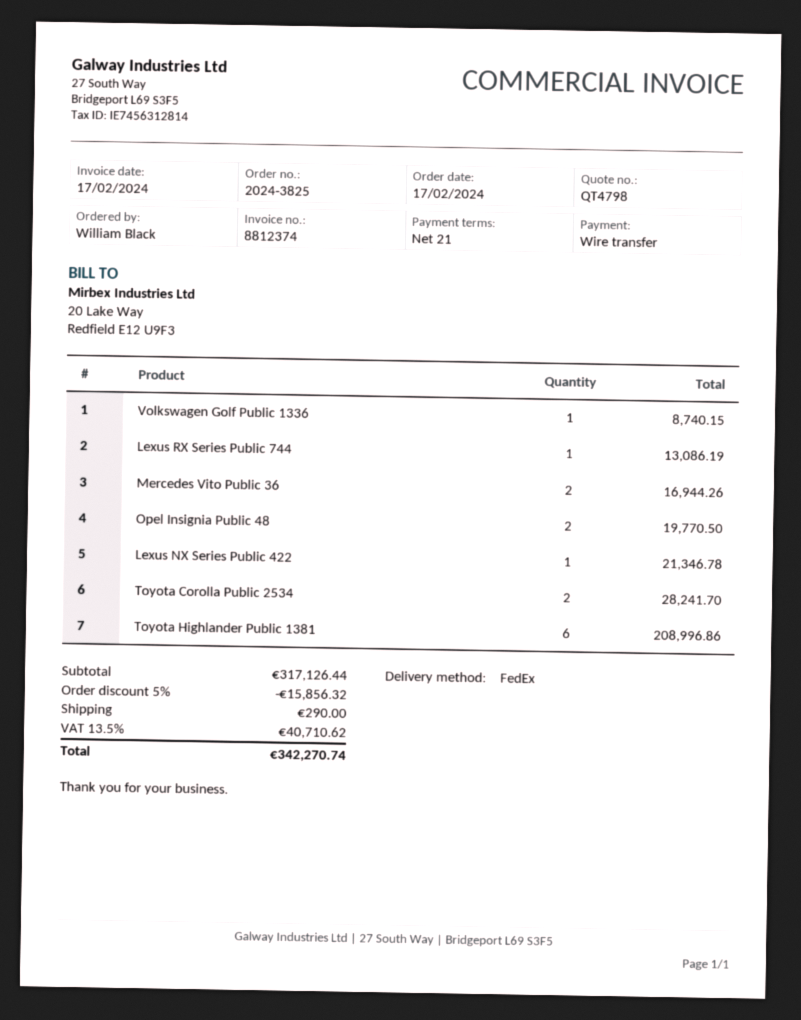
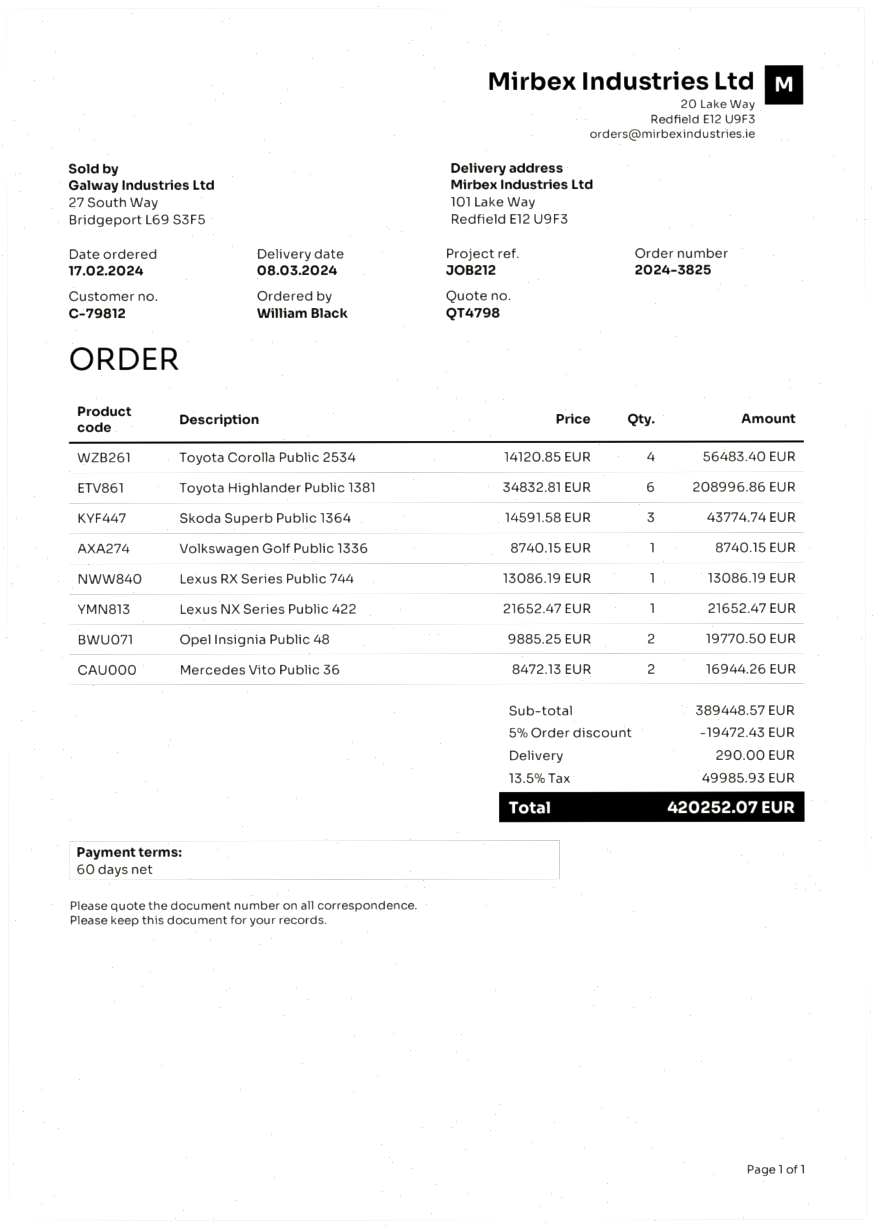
payment terms: 21 days -> 60 days
Lexus NX Series Public 422: 1 for 21346.78 -> 1 for 21652.47
Toyota Corolla Public 2534: 2 for 28241.70 -> 4 for 56483.40
Skoda Superb Public 1364: none -> 3 for 43774.74
subtotal: 317126.44 -> 389448.57
discount: 5% = 15856.32 -> 5% = 19472.43
tax: 13.5% = 40710.62 -> 13.5% = 49985.93
total: 342270.74 -> 420252.07

